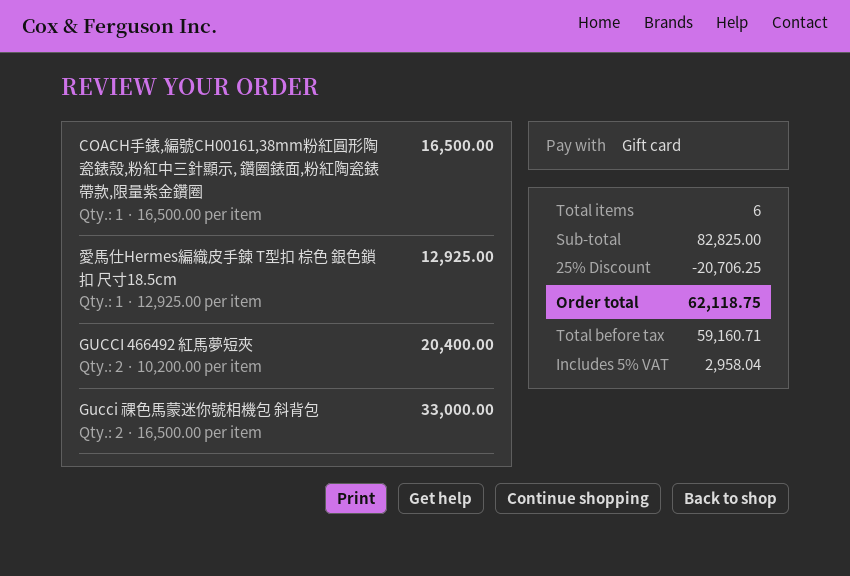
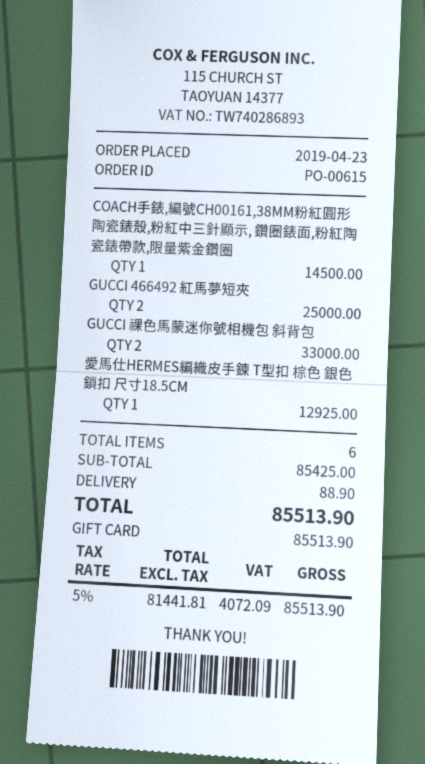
COACH手錶,編號CH00161,38mm粉紅圓形陶瓷錶殼,粉紅中三針顯示, 鑽圈錶面,粉紅陶瓷錶帶款,限量紫金鑽圈: 1 for 16500.00 -> 1 for 14500.00
GUCCI 466492 紅馬夢短夾: 2 for 20400.00 -> 2 for 25000.00
subtotal: 82825.00 -> 85425.00
discount: 25% = 20706.25 -> none
shipping: none -> 88.90
net: 59160.71 -> 81441.81
tax: 5% = 2958.04 -> 5% = 4072.09
total: 62118.75 -> 85513.90

